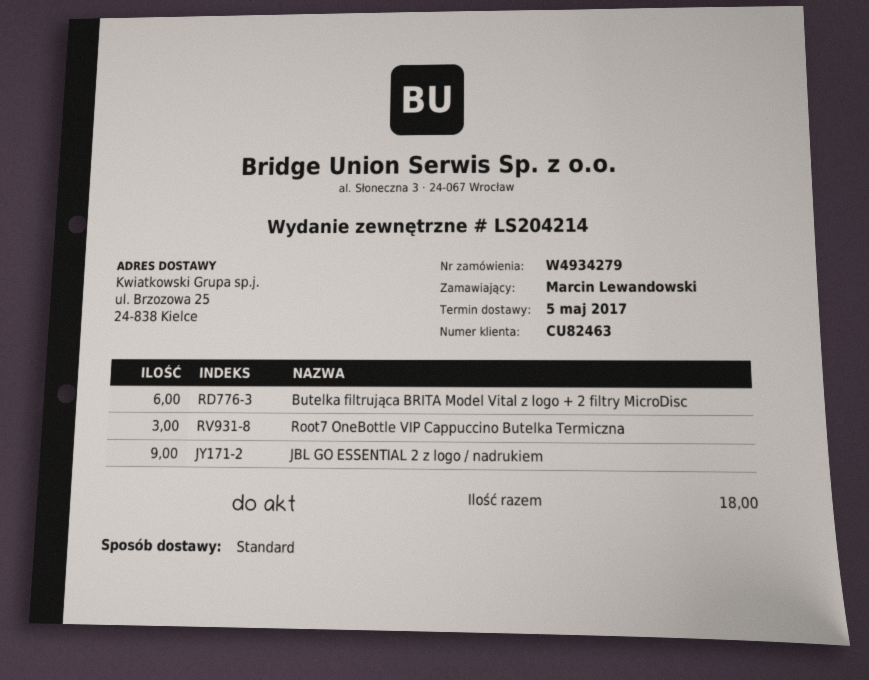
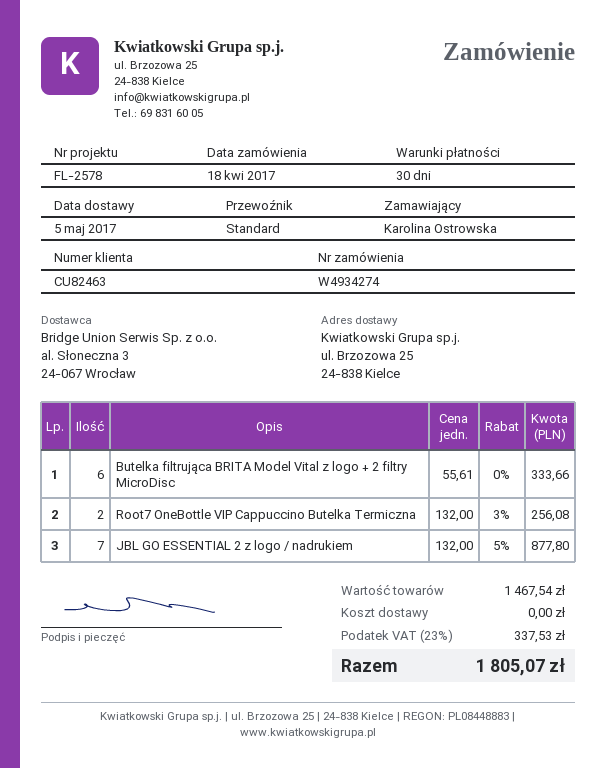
order number: W4934279 -> W4934274
ordered by: Marcin Lewandowski -> Karolina Ostrowska
Root7 OneBottle VIP Cappuccino Butelka Termiczna: 3 -> 2
JBL GO ESSENTIAL 2 z logo / nadrukiem: 9 -> 7

